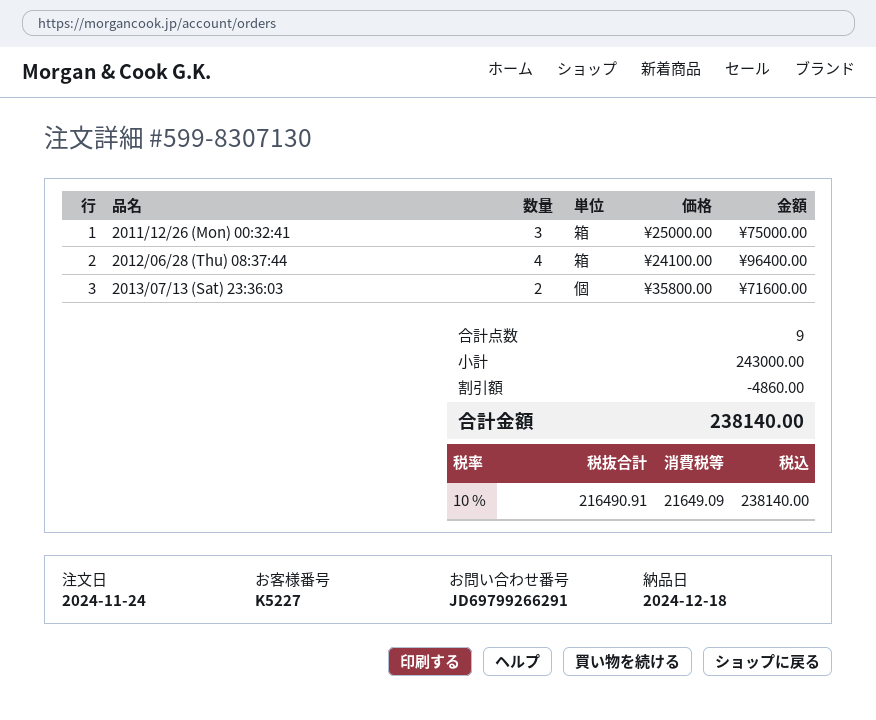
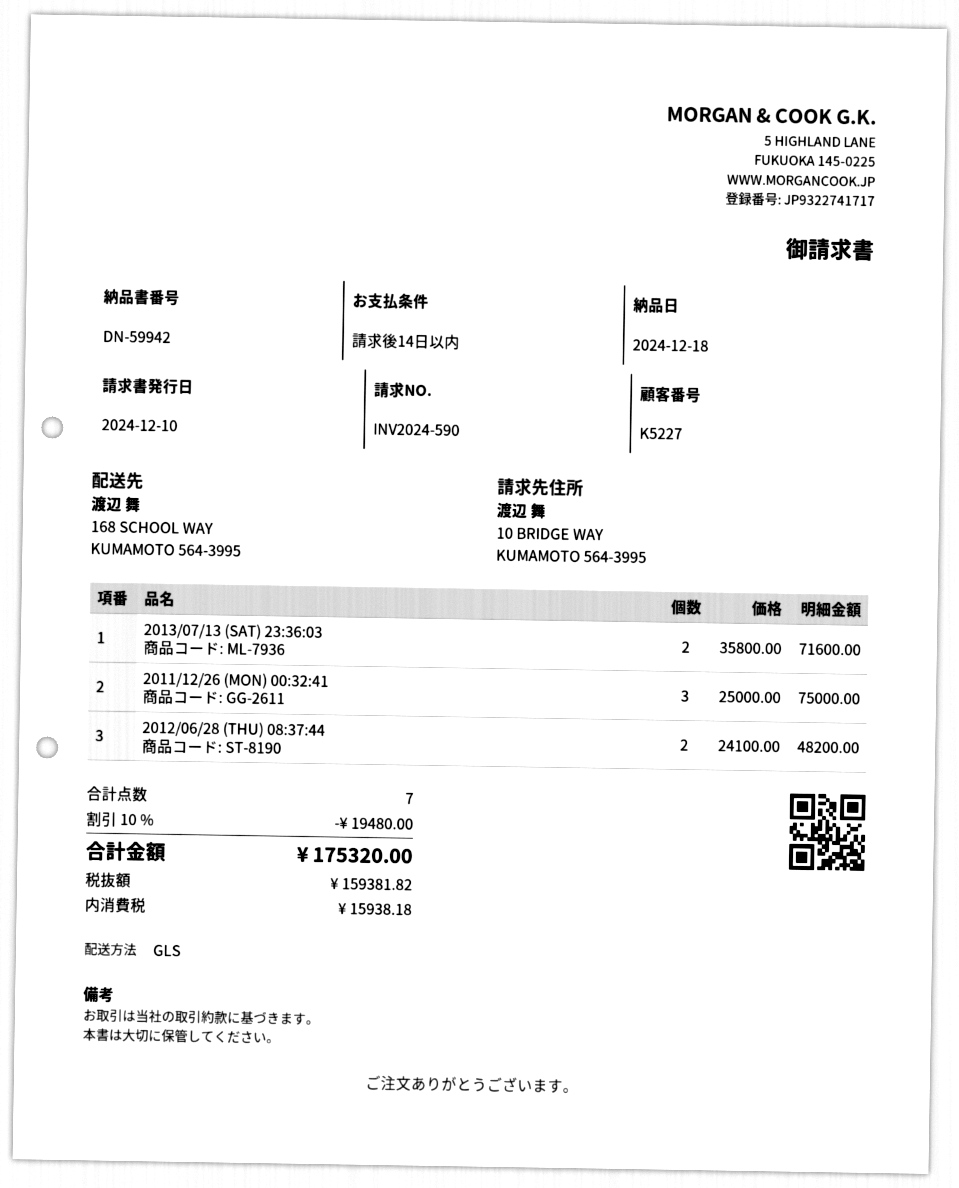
2012/06/28 (Thu) 08:37:44: 4 x 24100.00 = 96400.00 -> 2 x 24100.00 = 48200.00
total quantity: 9 -> 7
discount: 4860.00 -> 19480.00
net: 216490.91 -> 159381.82
tax: 21649.09 -> 15938.18
total: 238140.00 -> 175320.00

